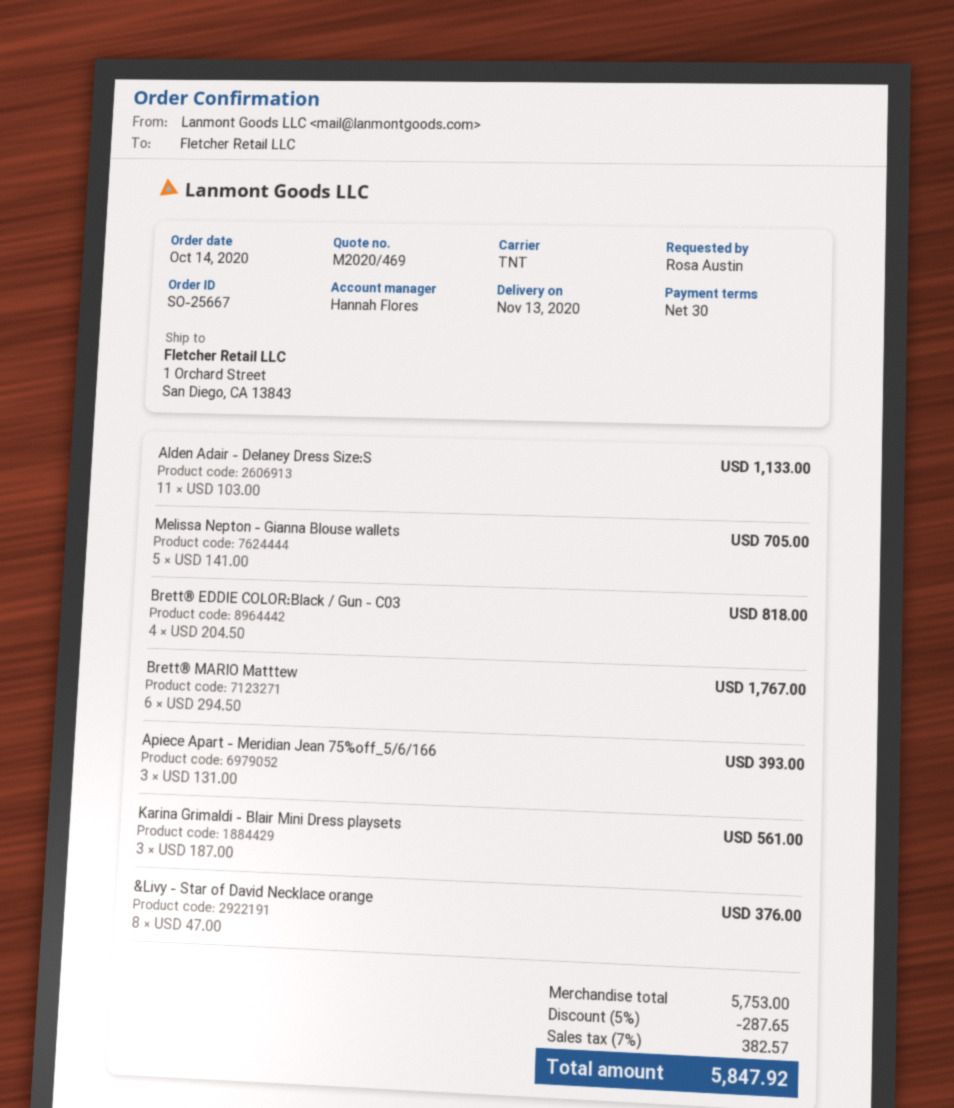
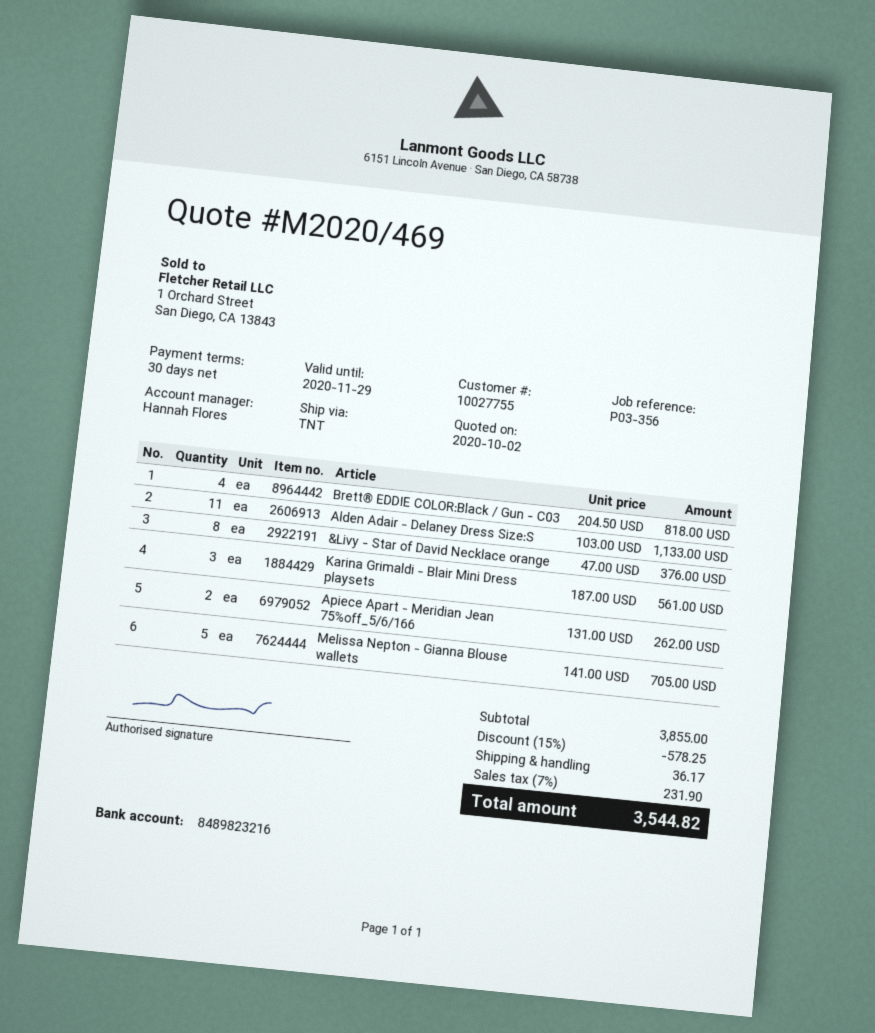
Brett® MARIO Matttew: 6 x 294.50 = 1767.00 -> none
Apiece Apart - Meridian Jean 75%off_5/6/166: 3 x 131.00 = 393.00 -> 2 x 131.00 = 262.00
subtotal: 5753.00 -> 3855.00
discount: 5% = 287.65 -> 15% = 578.25
shipping: none -> 36.17
tax: 7% = 382.57 -> 7% = 231.90
total: 5847.92 -> 3544.82

